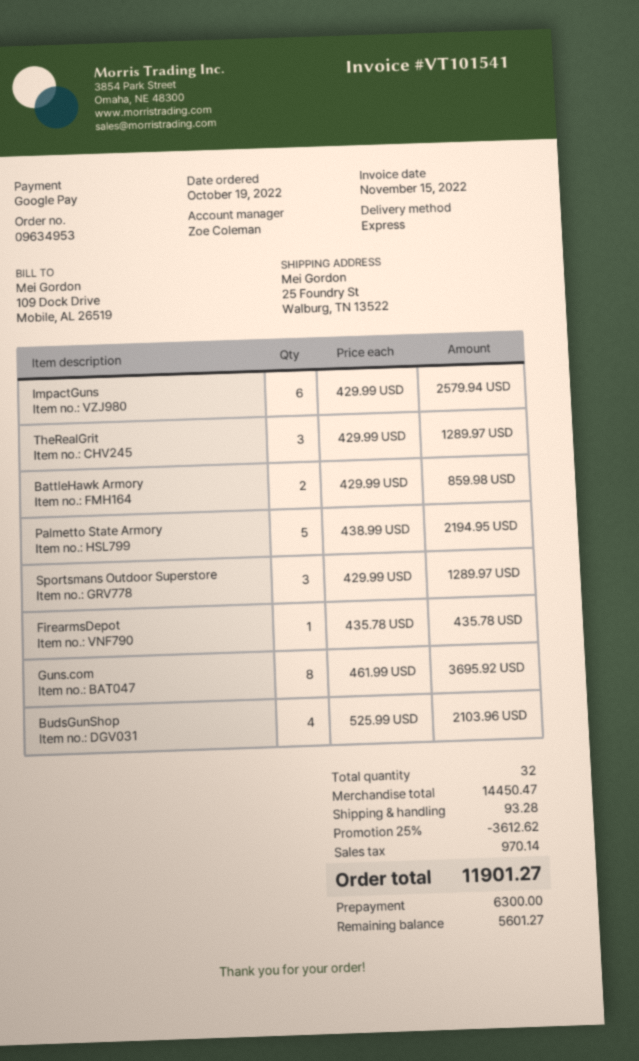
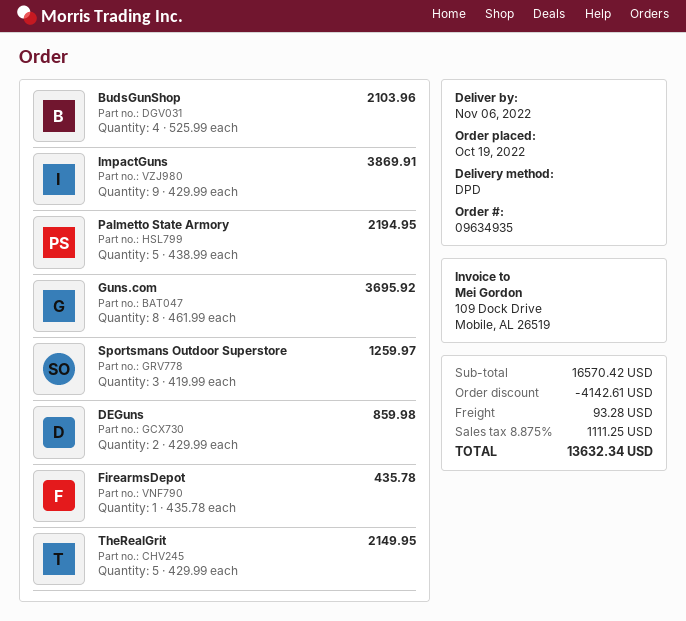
order number: 09634953 -> 09634935
shipping method: express -> DPD
ImpactGuns: 6 x 429.99 = 2579.94 -> 9 x 429.99 = 3869.91
TheRealGrit: 3 x 429.99 = 1289.97 -> 5 x 429.99 = 2149.95
BattleHawk Armory: 2 x 429.99 = 859.98 -> none
Sportsmans Outdoor Superstore: 3 x 429.99 = 1289.97 -> 3 x 419.99 = 1259.97
DEGuns: none -> 2 x 429.99 = 859.98
subtotal: 14450.47 -> 16570.42
discount: 3612.62 -> 4142.61
tax: 970.14 -> 1111.25
total: 11901.27 -> 13632.34

